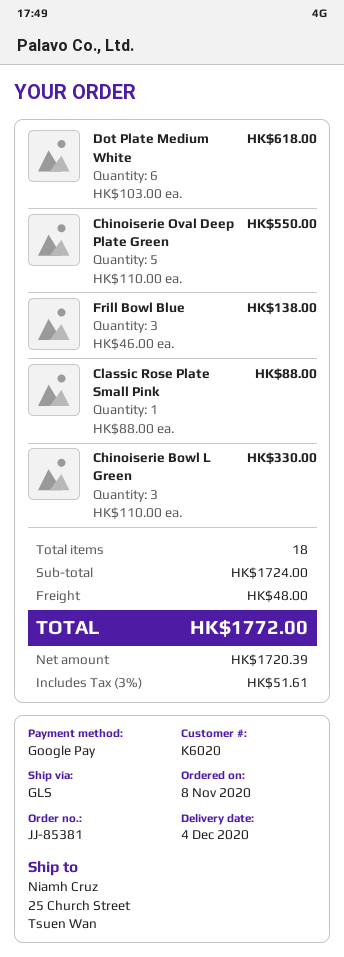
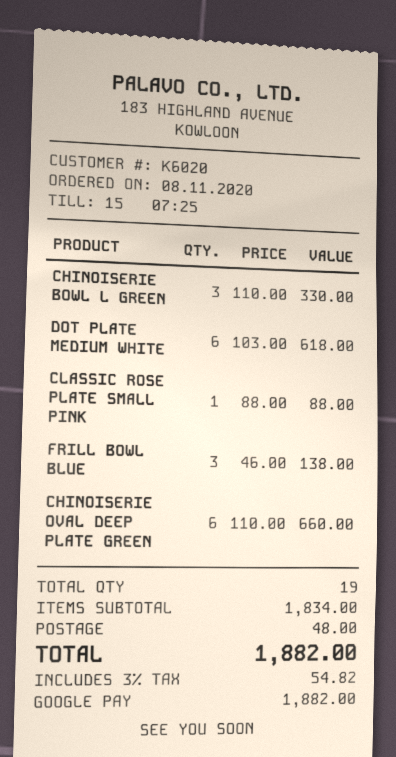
Chinoiserie Oval Deep Plate Green: 5 x 110.00 = 550.00 -> 6 x 110.00 = 660.00
total quantity: 18 -> 19
subtotal: 1724.00 -> 1834.00
tax: 3% = 51.61 -> 3% = 54.82
total: 1772.00 -> 1882.00

